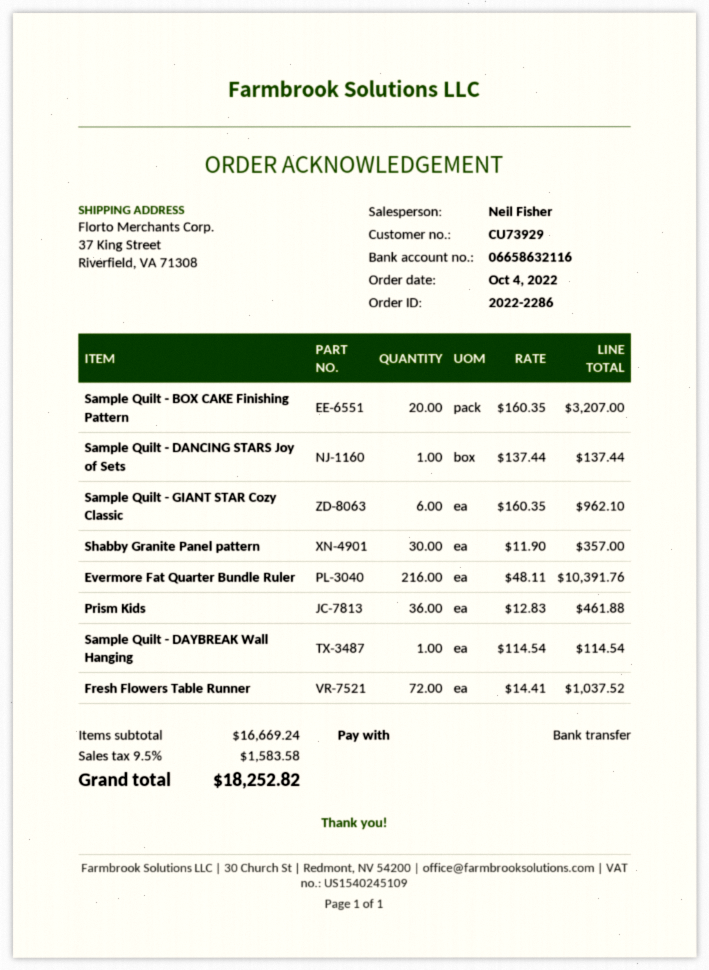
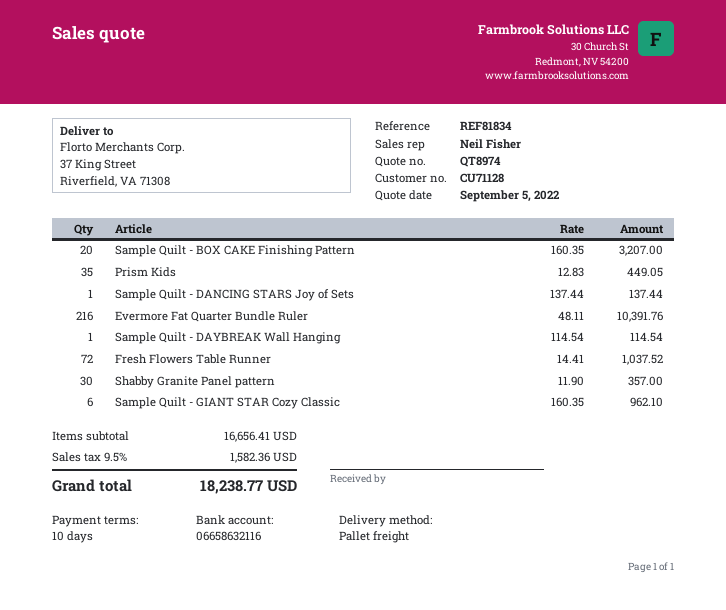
customer number: CU73929 -> CU71128
Prism Kids: 36 x 12.83 = 461.88 -> 35 x 12.83 = 449.05
subtotal: 16669.24 -> 16656.41
tax: 9.5% = 1583.58 -> 9.5% = 1582.36
total: 18252.82 -> 18238.77

